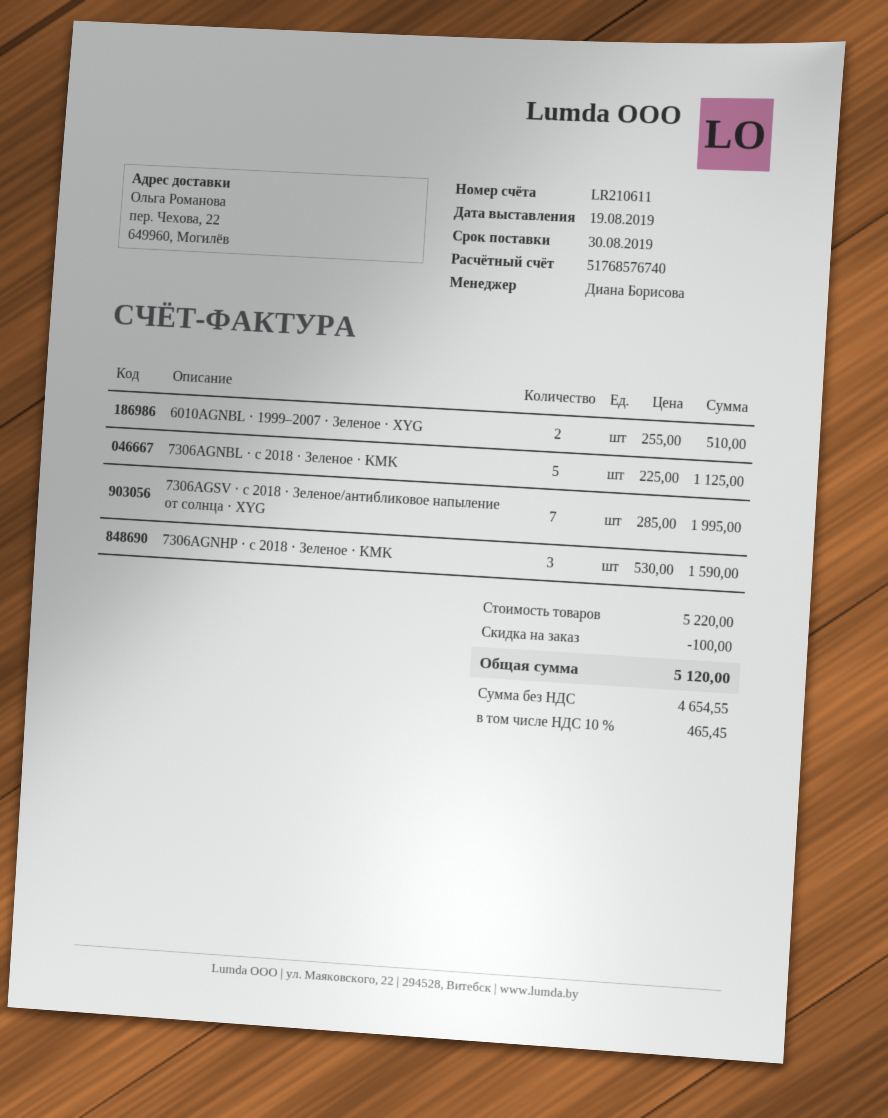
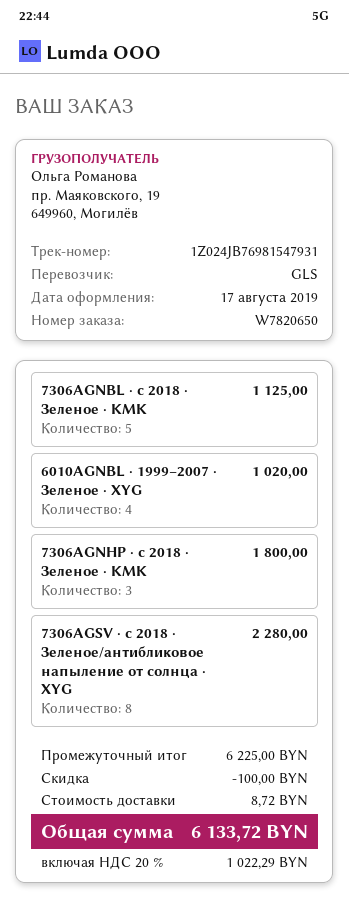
ship to: пер. Чехова, 22, 649960, Могилёв -> пр. Маяковского, 19, 649960, Могилёв
6010AGNBL · 1999–2007 · Зеленое · XYG: 2 for 510.00 -> 4 for 1020.00
7306AGSV · с 2018 · Зеленое/антибликовое напыление от солнца · XYG: 7 for 1995.00 -> 8 for 2280.00
7306AGNHP · с 2018 · Зеленое · KMK: 3 for 1590.00 -> 3 for 1800.00
subtotal: 5220.00 -> 6225.00
shipping: none -> 8.72
tax: 10% = 465.45 -> 20% = 1022.29
total: 5120.00 -> 6133.72

